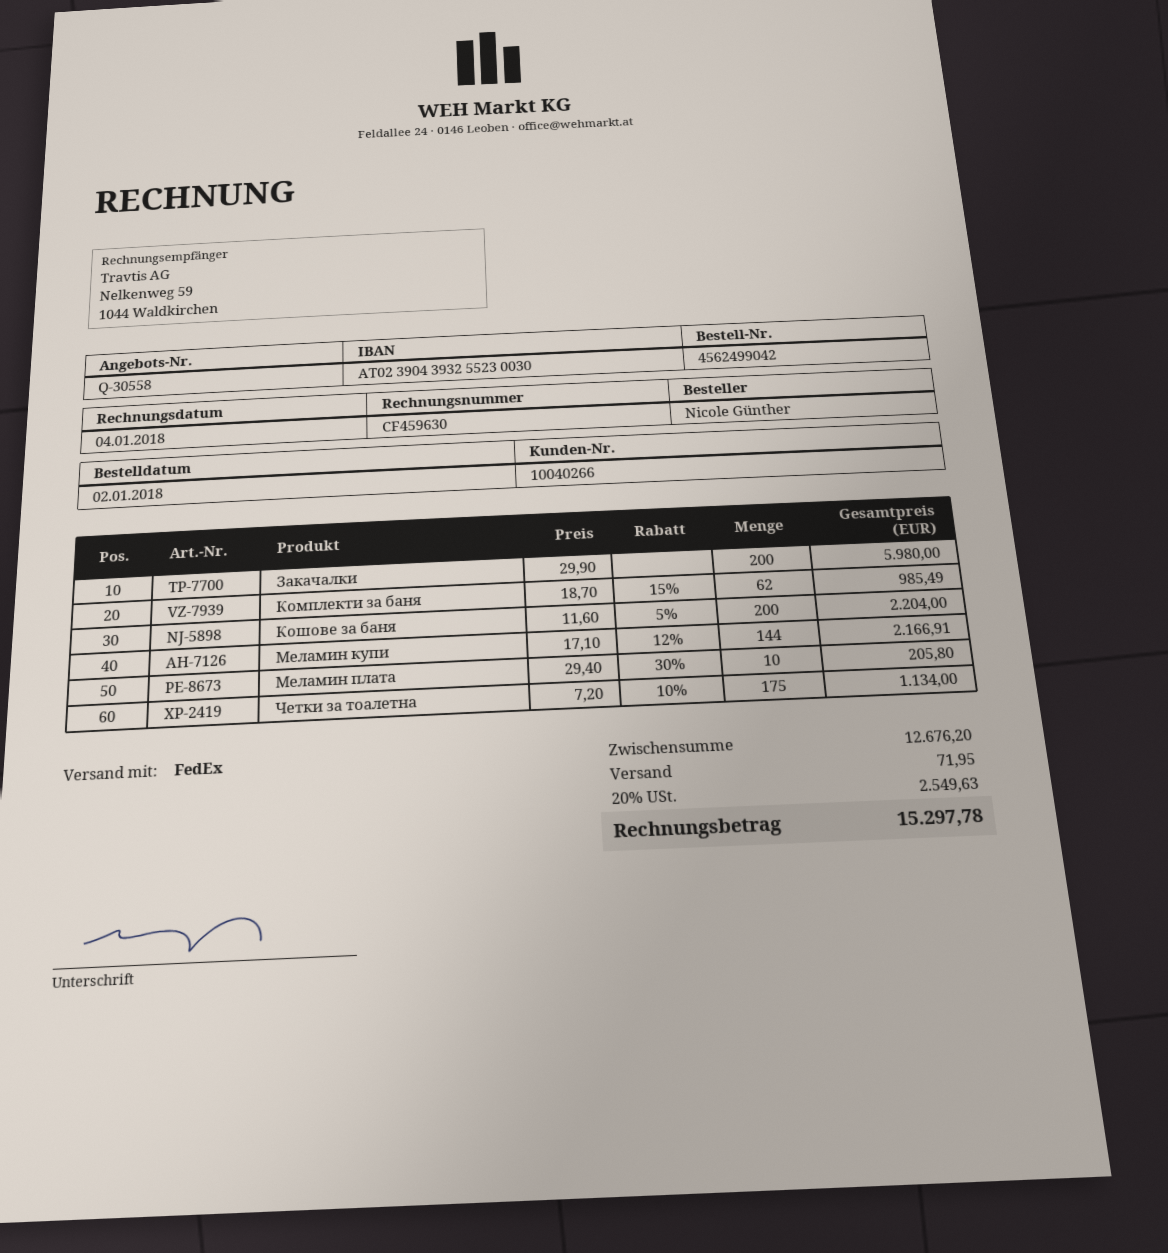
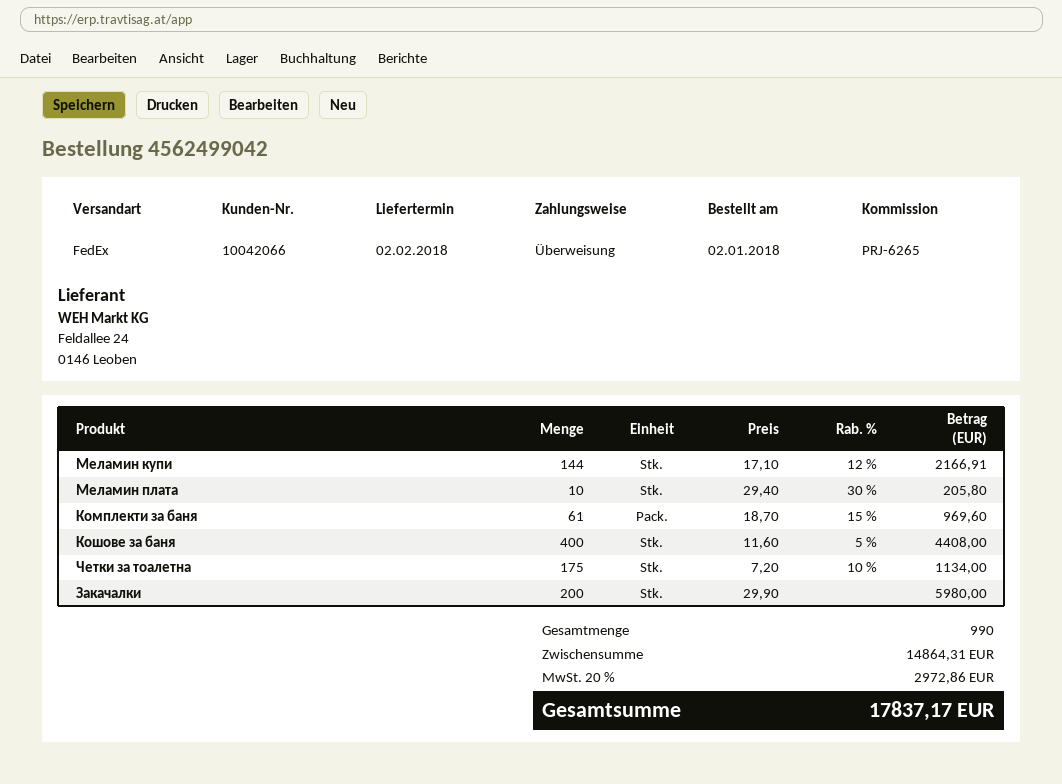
customer number: 10040266 -> 10042066
Комплекти за баня: 62 x 18.70 - 15% = 985.49 -> 61 x 18.70 - 15% = 969.60
Кошове за баня: 200 x 11.60 - 5% = 2204.00 -> 400 x 11.60 - 5% = 4408.00
subtotal: 12676.20 -> 14864.31
shipping: 71.95 -> none
tax: 20% = 2549.63 -> 20% = 2972.86
total: 15297.78 -> 17837.17

